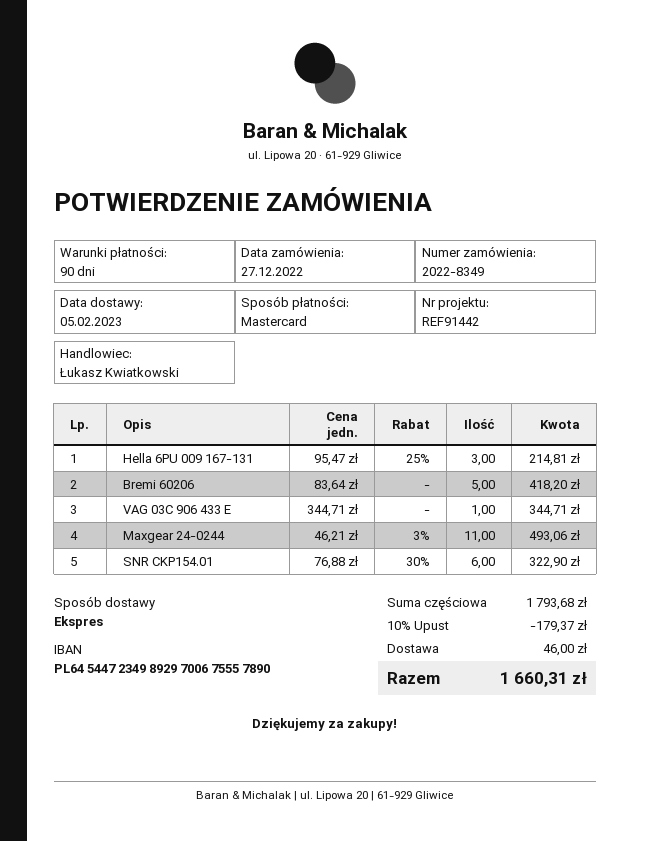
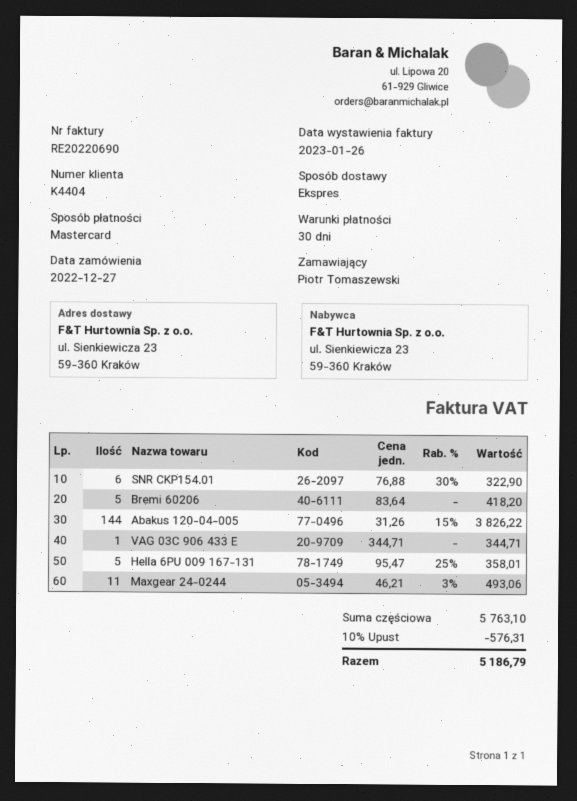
payment terms: 90 days -> 30 days
Hella 6PU 009 167-131: 3 x 95.47 - 25% = 214.81 -> 5 x 95.47 - 25% = 358.01
Abakus 120-04-005: none -> 144 x 31.26 - 15% = 3826.22
subtotal: 1793.68 -> 5763.10
discount: 10% = 179.37 -> 10% = 576.31
shipping: 46.00 -> none
total: 1660.31 -> 5186.79

